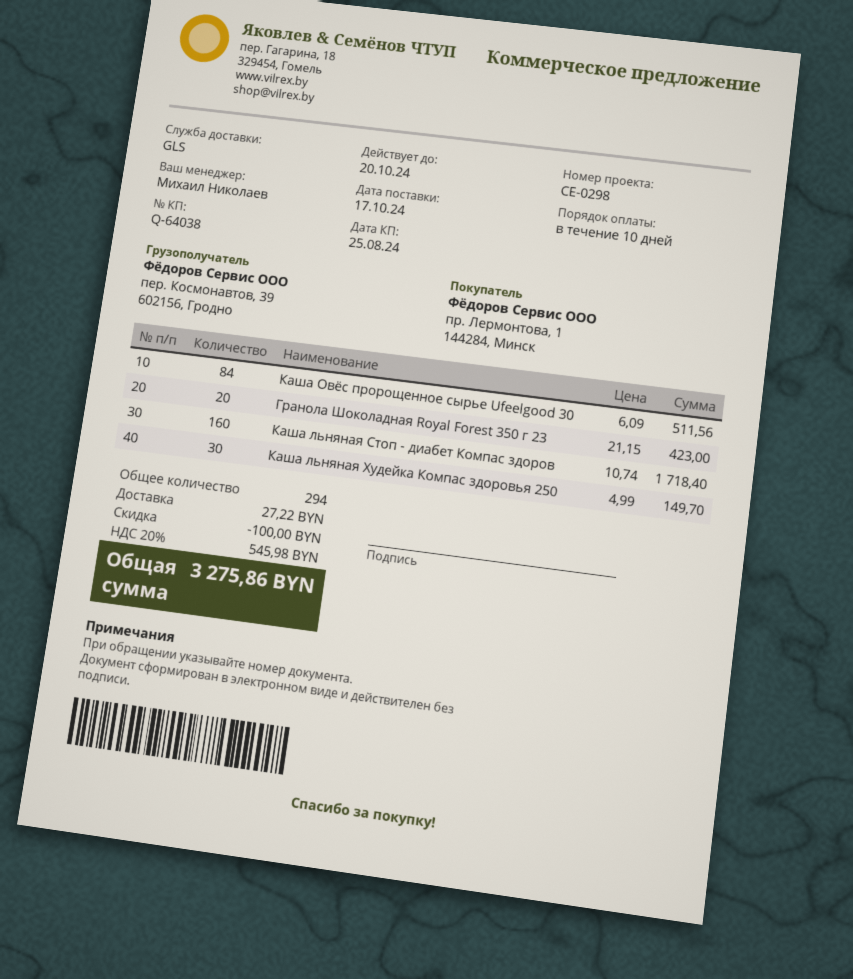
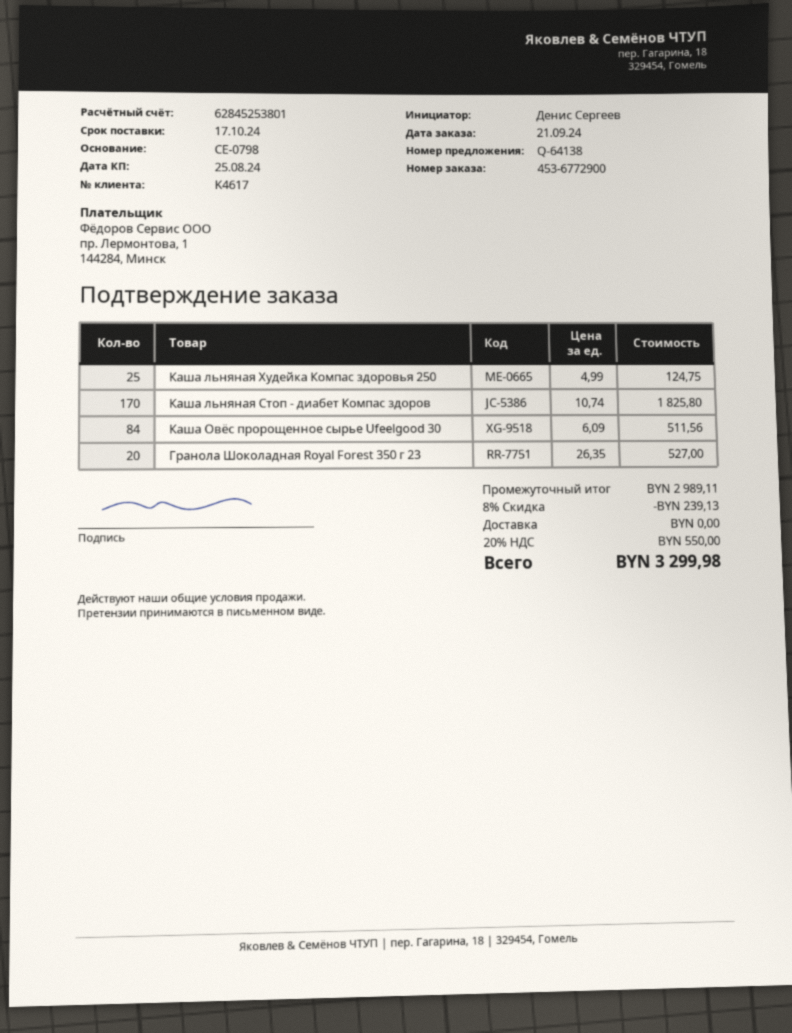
quote number: Q-64038 -> Q-64138
reference: CE-0298 -> CE-0798
Гранола Шоколадная Royal Forest 350 г 23: 20 x 21.15 = 423.00 -> 20 x 26.35 = 527.00
Каша льняная Стоп - диабет Компас здоров: 160 x 10.74 = 1718.40 -> 170 x 10.74 = 1825.80
Каша льняная Худейка Компас здоровья 250: 30 x 4.99 = 149.70 -> 25 x 4.99 = 124.75
discount: 100.00 -> 239.13
shipping: 27.22 -> 0.00
tax: 20% = 545.98 -> 20% = 550.00
total: 3275.86 -> 3299.98

